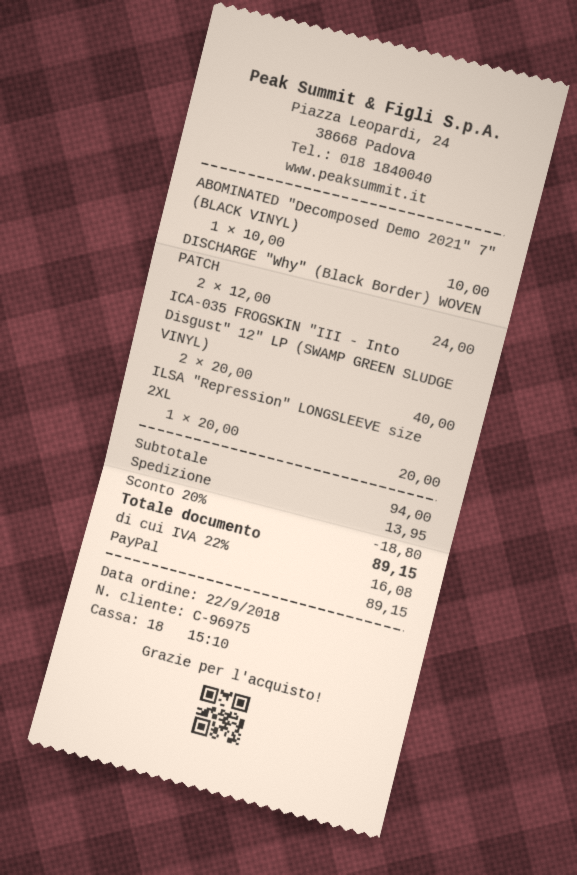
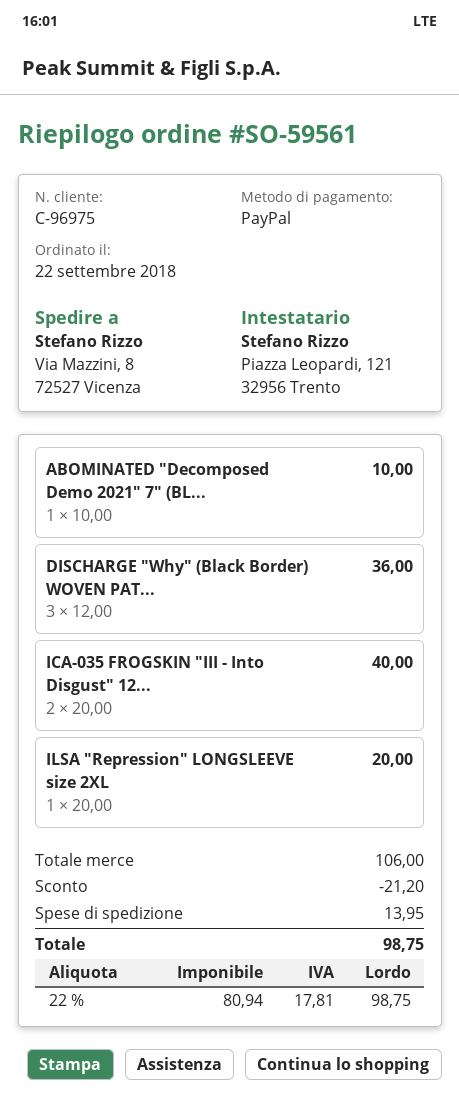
DISCHARGE "Why" (Black Border) WOVEN PATCH: 2 x 12.00 = 24.00 -> 3 x 12.00 = 36.00
subtotal: 94.00 -> 106.00
discount: 18.80 -> 21.20
tax: 22% = 16.08 -> 22% = 17.81
total: 89.15 -> 98.75

